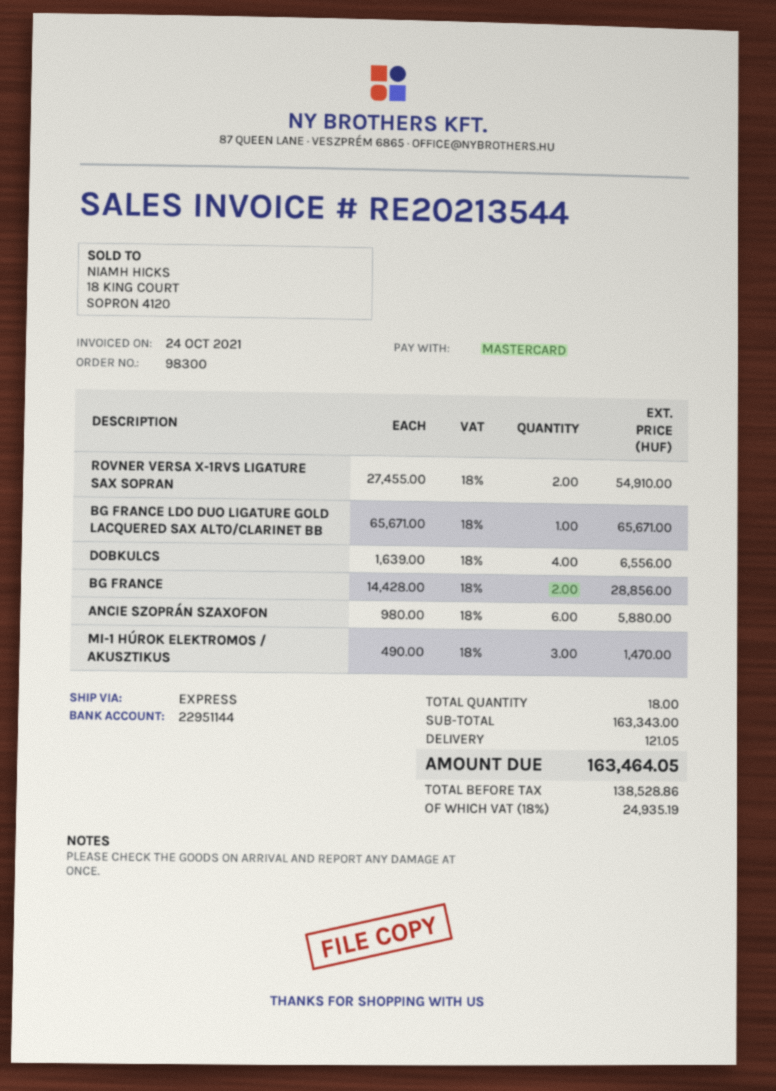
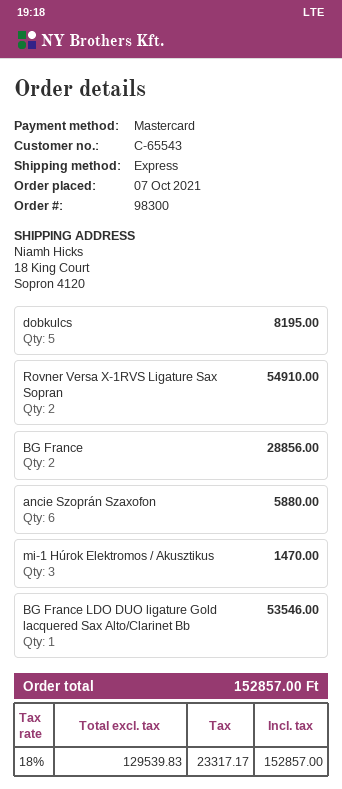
BG FRANCE LDO DUO LIGATURE GOLD LACQUERED SAX ALTO/CLARINET BB: 1 for 65671.00 -> 1 for 53546.00
DOBKULCS: 4 for 6556.00 -> 5 for 8195.00
shipping: 121.05 -> none
net: 138528.86 -> 129539.83
tax: 18% = 24935.19 -> 18% = 23317.17
total: 163464.05 -> 152857.00

